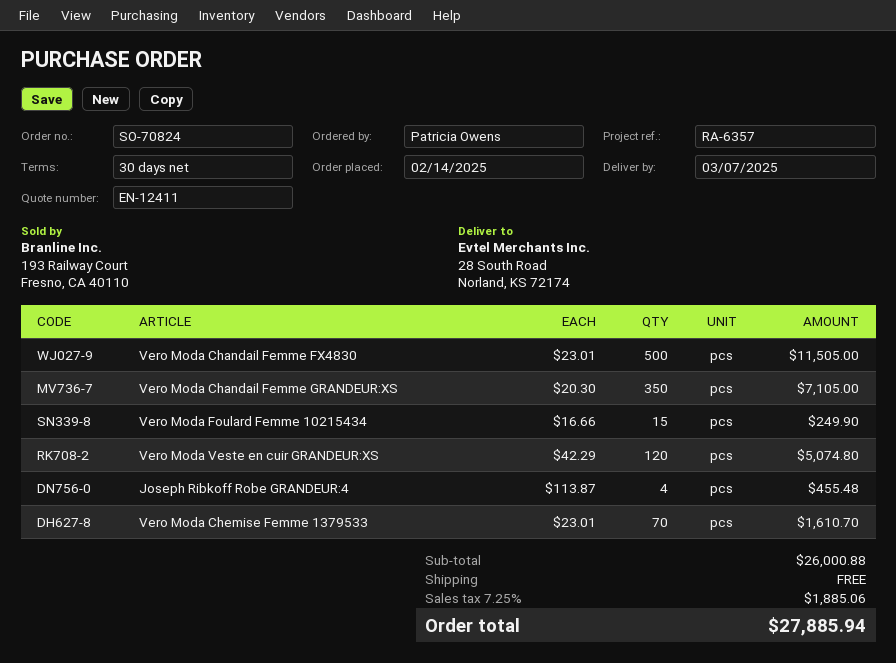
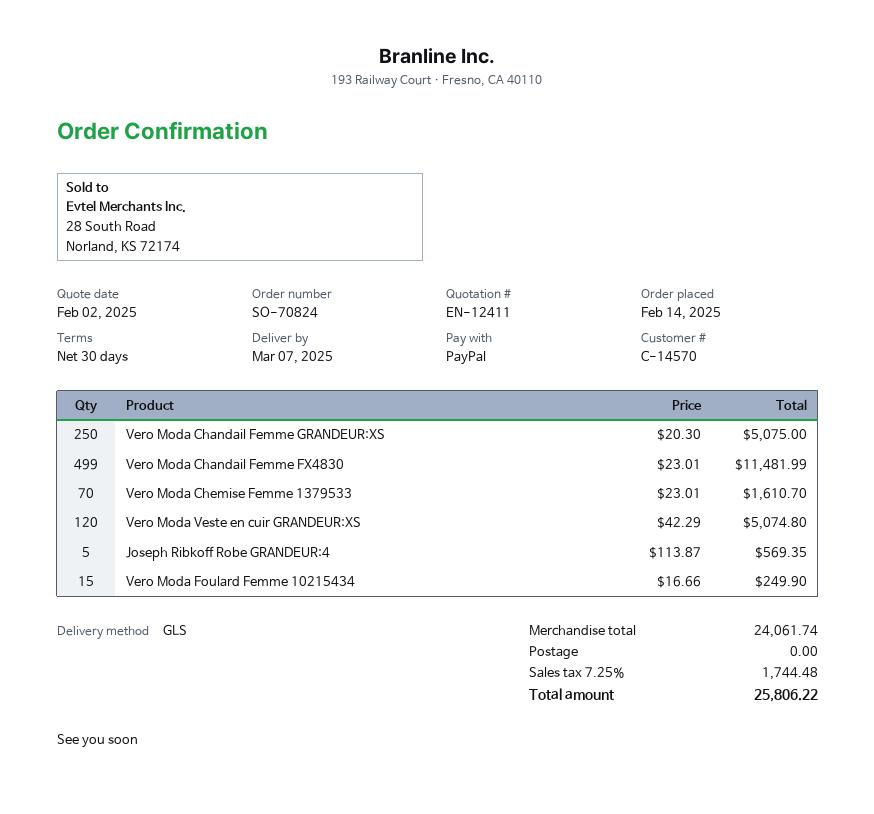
Vero Moda Chandail Femme FX4830: 500 x 23.01 = 11505.00 -> 499 x 23.01 = 11481.99
Vero Moda Chandail Femme GRANDEUR:XS: 350 x 20.30 = 7105.00 -> 250 x 20.30 = 5075.00
Joseph Ribkoff Robe GRANDEUR:4: 4 x 113.87 = 455.48 -> 5 x 113.87 = 569.35
subtotal: 26000.88 -> 24061.74
tax: 7.25% = 1885.06 -> 7.25% = 1744.48
total: 27885.94 -> 25806.22

